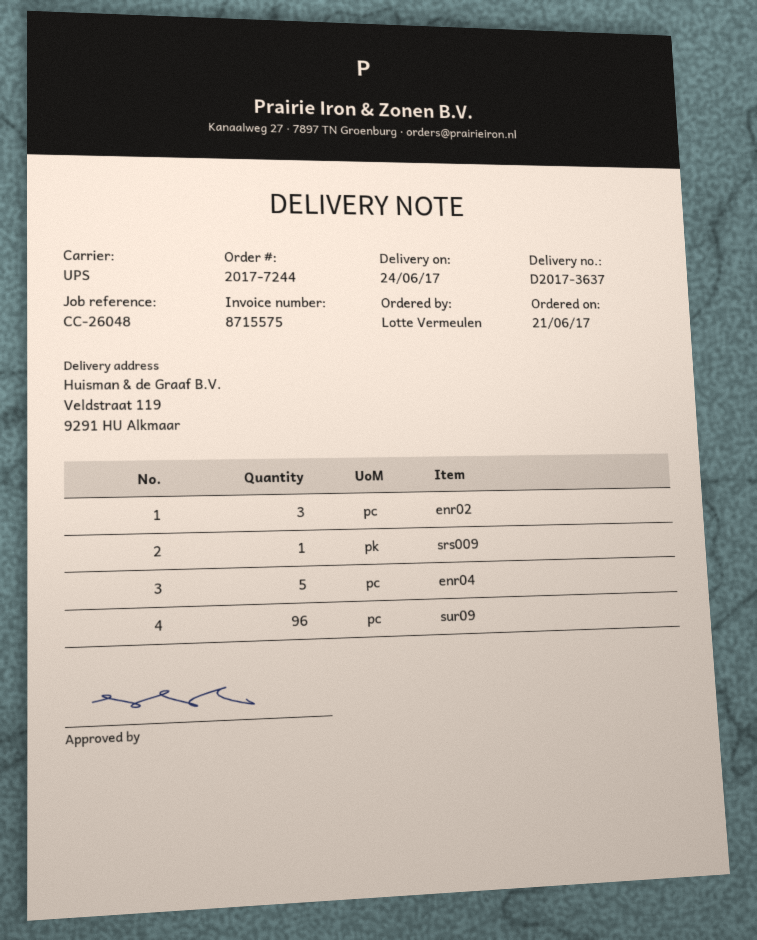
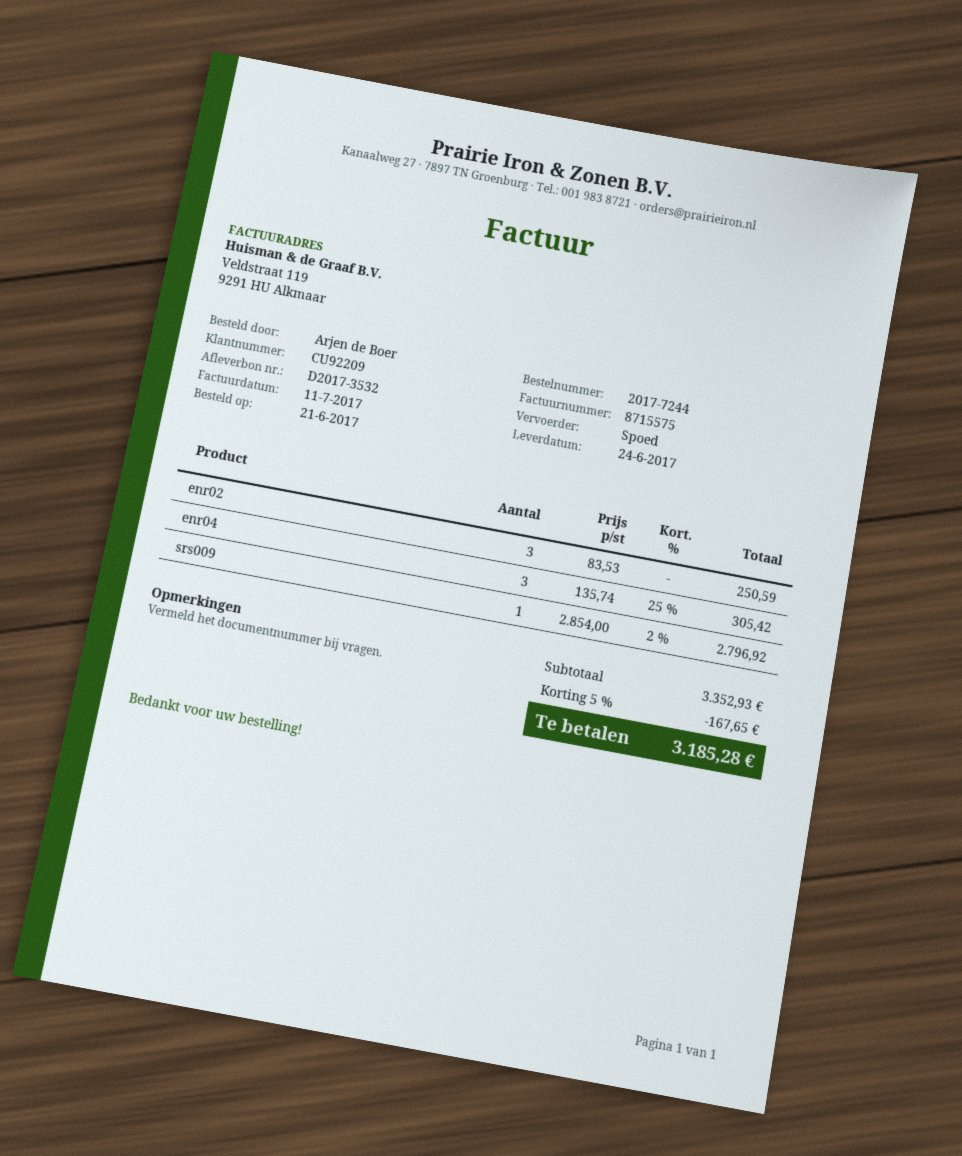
delivery note number: D2017-3637 -> D2017-3532
ordered by: Lotte Vermeulen -> Arjen de Boer
shipping method: UPS -> express
enr04: 5 -> 3
sur09: 96 -> none

